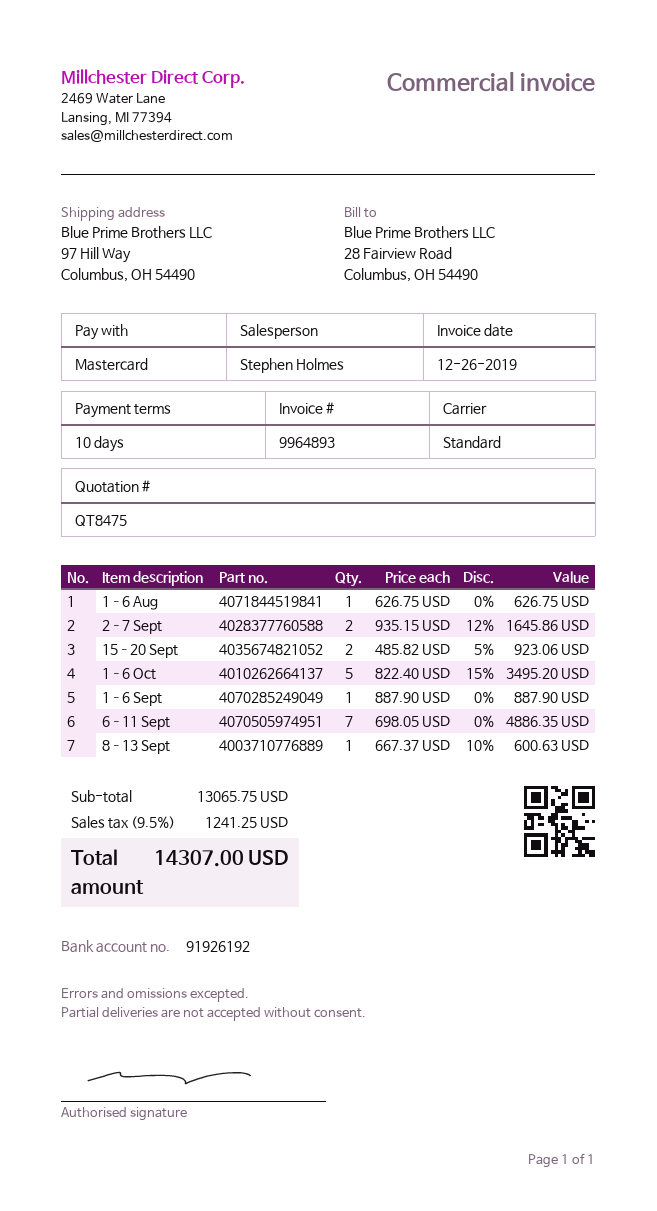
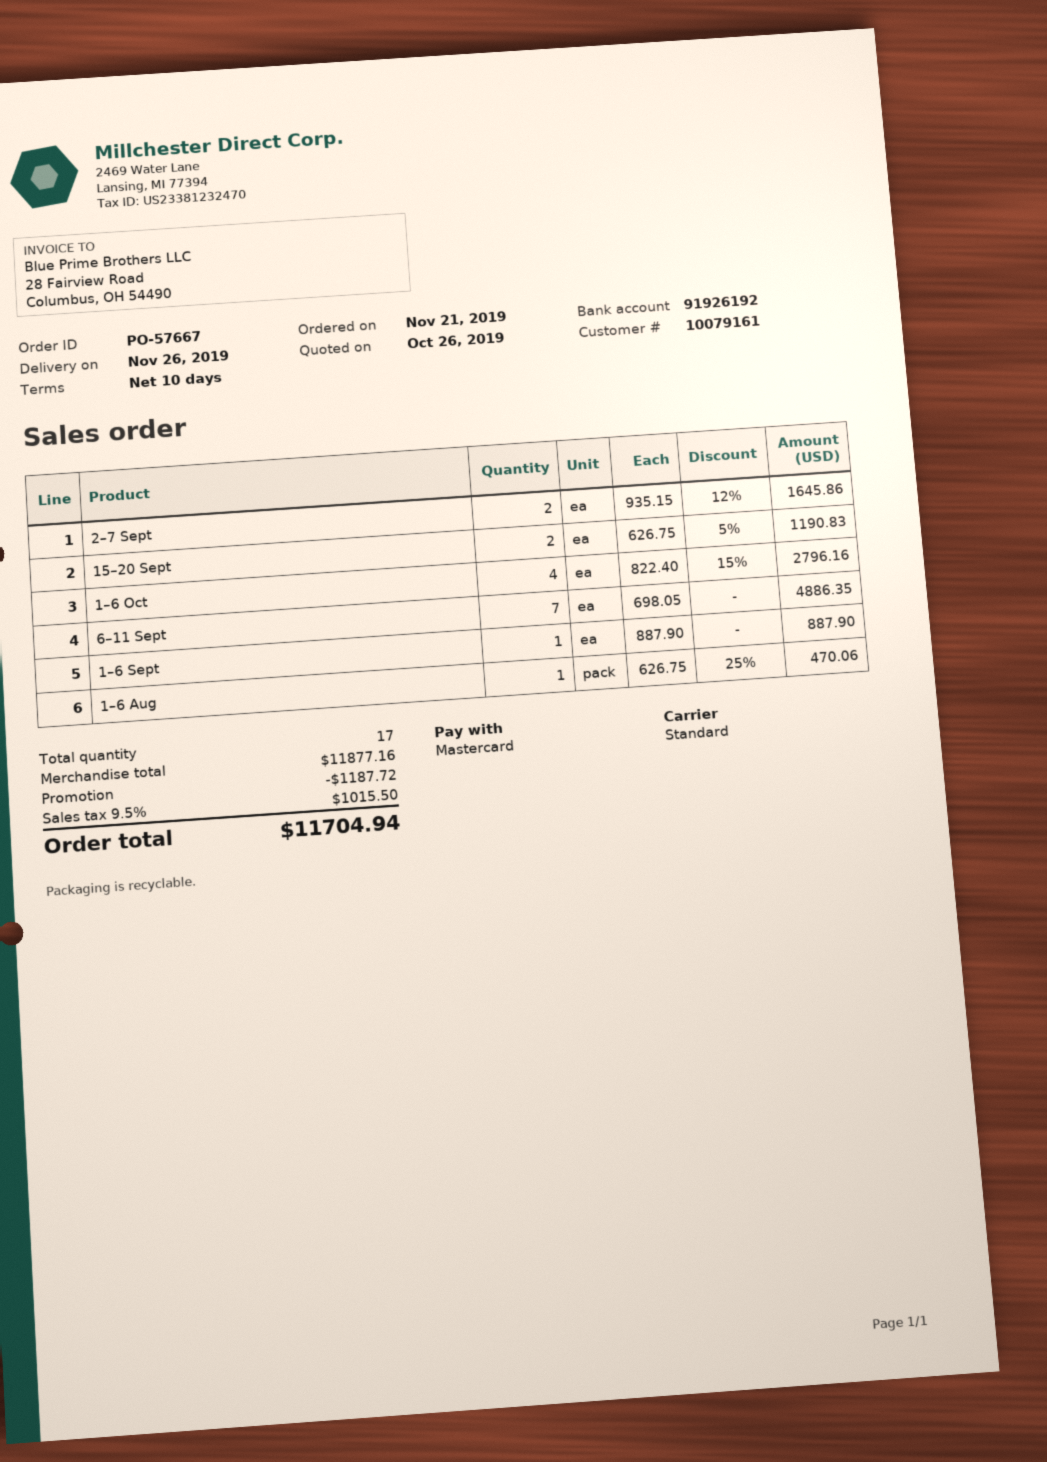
1–6 Aug: 1 x 626.75 = 626.75 -> 1 x 626.75 - 25% = 470.06
15–20 Sept: 2 x 485.82 - 5% = 923.06 -> 2 x 626.75 - 5% = 1190.83
1–6 Oct: 5 x 822.40 - 15% = 3495.20 -> 4 x 822.40 - 15% = 2796.16
8–13 Sept: 1 x 667.37 - 10% = 600.63 -> none
subtotal: 13065.75 -> 11877.16
discount: none -> 1187.72
tax: 9.5% = 1241.25 -> 9.5% = 1015.50
total: 14307.00 -> 11704.94

